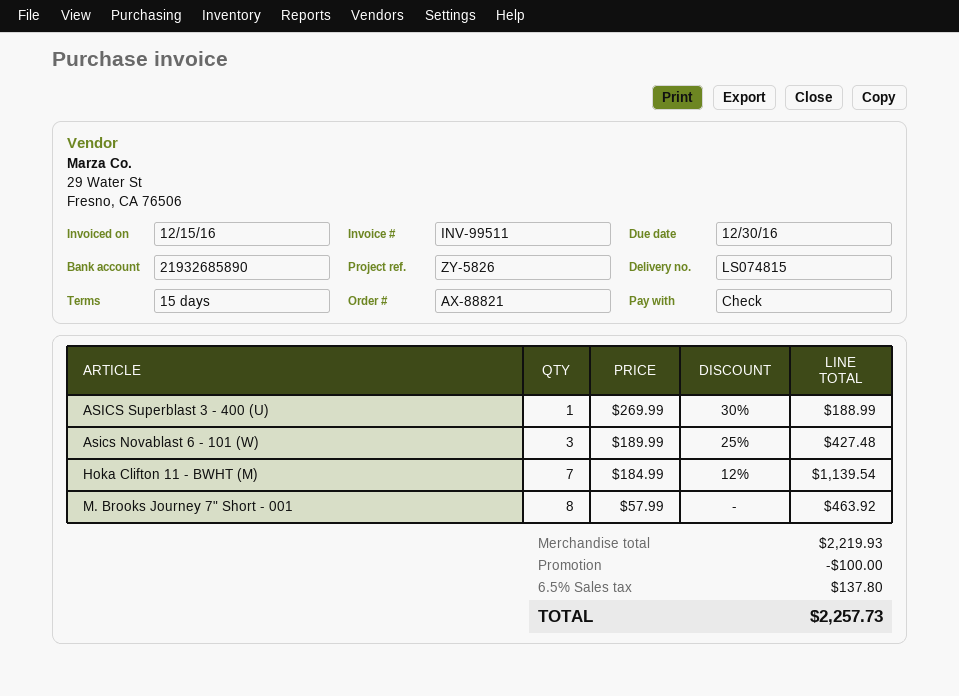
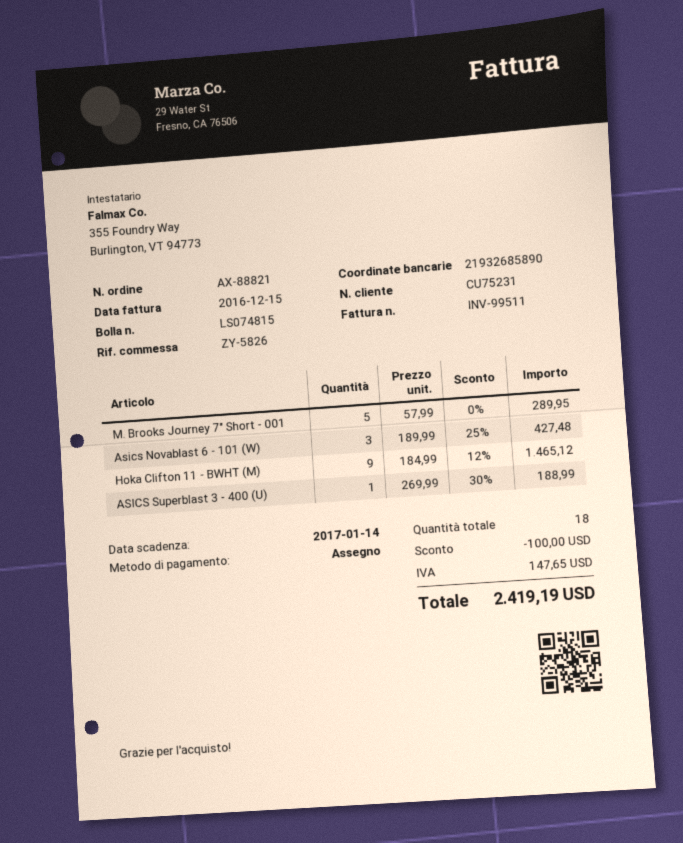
due date: 2016-12-30 -> 2017-01-14
Hoka Clifton 11 - BWHT (M): 7 x 184.99 - 12% = 1139.54 -> 9 x 184.99 - 12% = 1465.12
M. Brooks Journey 7" Short - 001: 8 x 57.99 = 463.92 -> 5 x 57.99 = 289.95
tax: 137.80 -> 147.65
total: 2257.73 -> 2419.19

